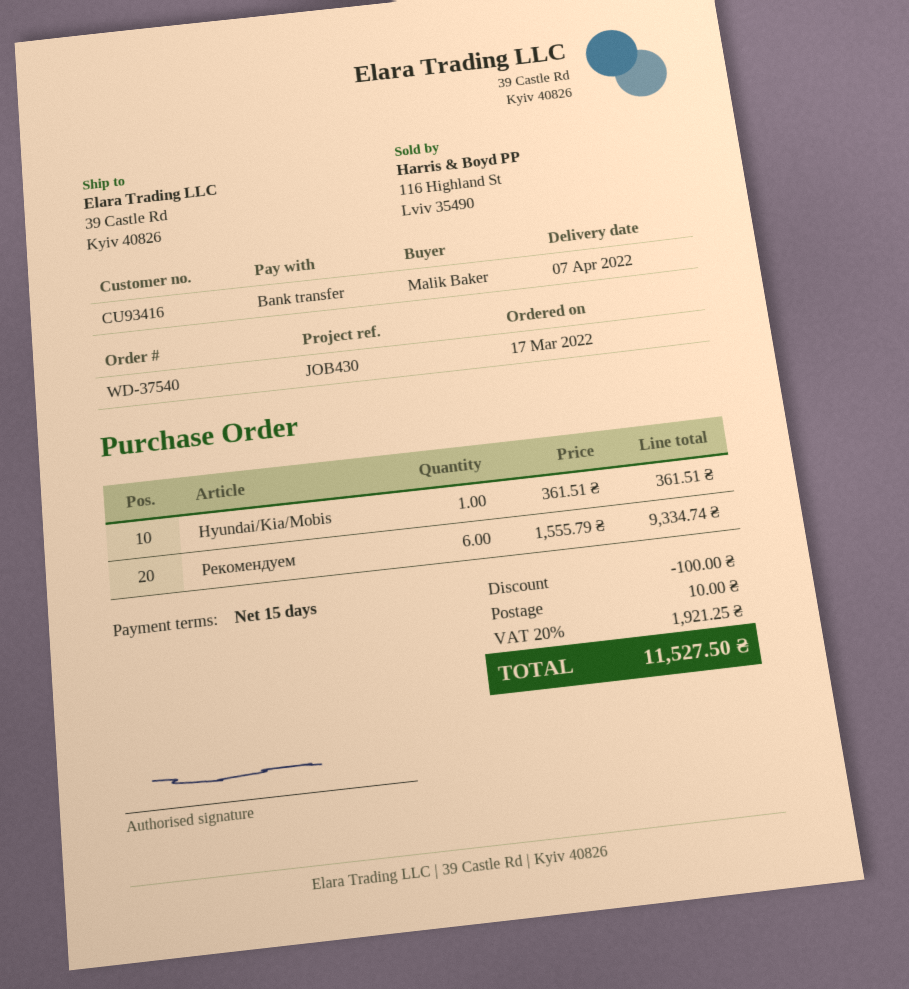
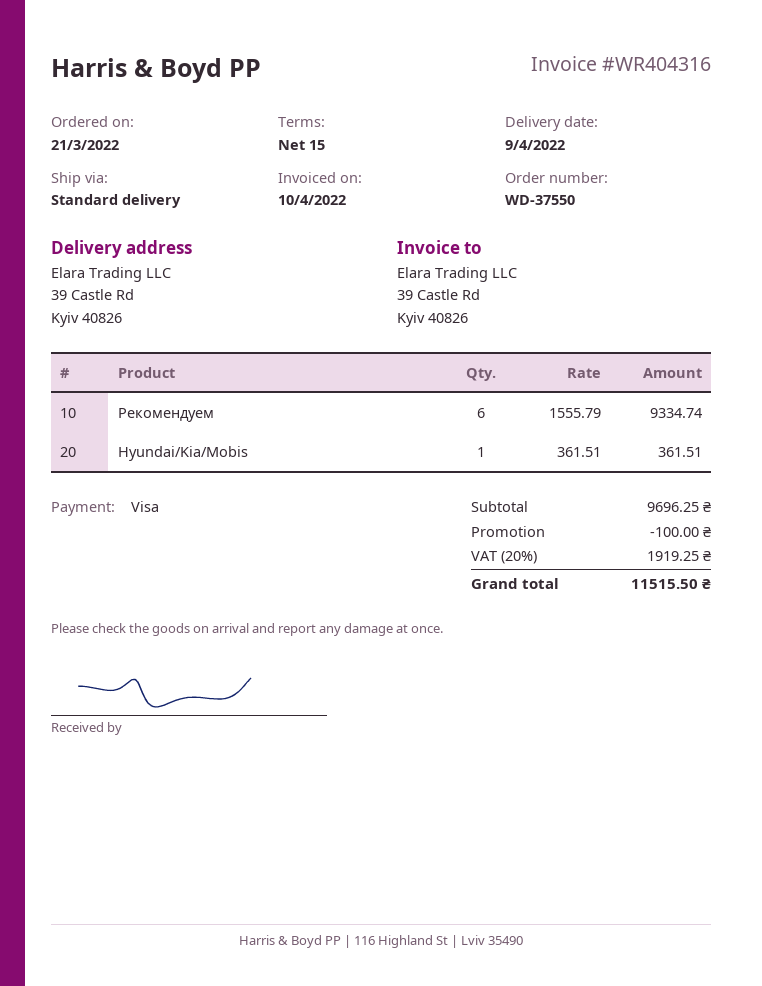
order number: WD-37540 -> WD-37550
order date: 2022-03-17 -> 2022-03-21
delivery date: 2022-04-07 -> 2022-04-09
payment method: bank transfer -> Visa
shipping: 10.00 -> none
tax: 20% = 1921.25 -> 20% = 1919.25
total: 11527.50 -> 11515.50

